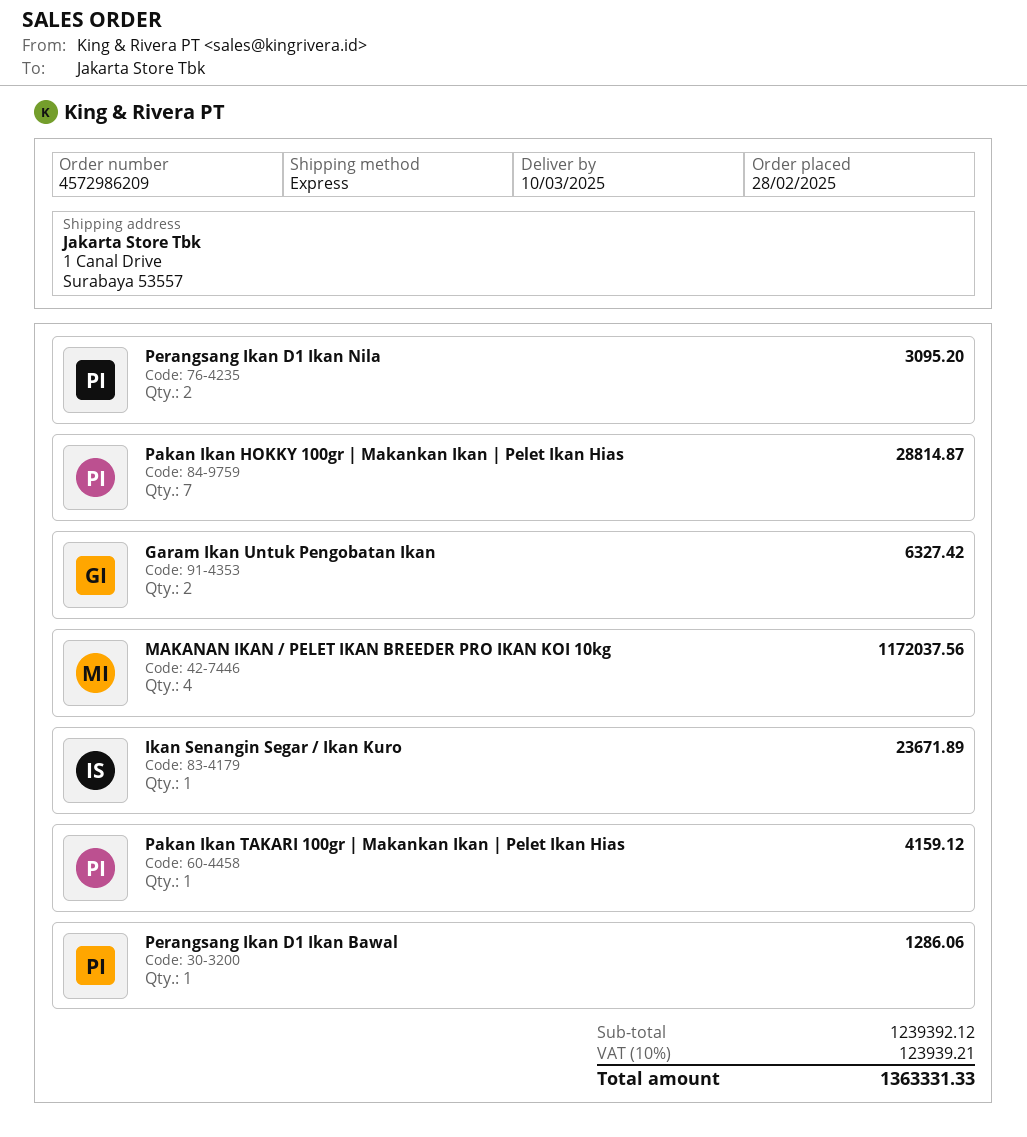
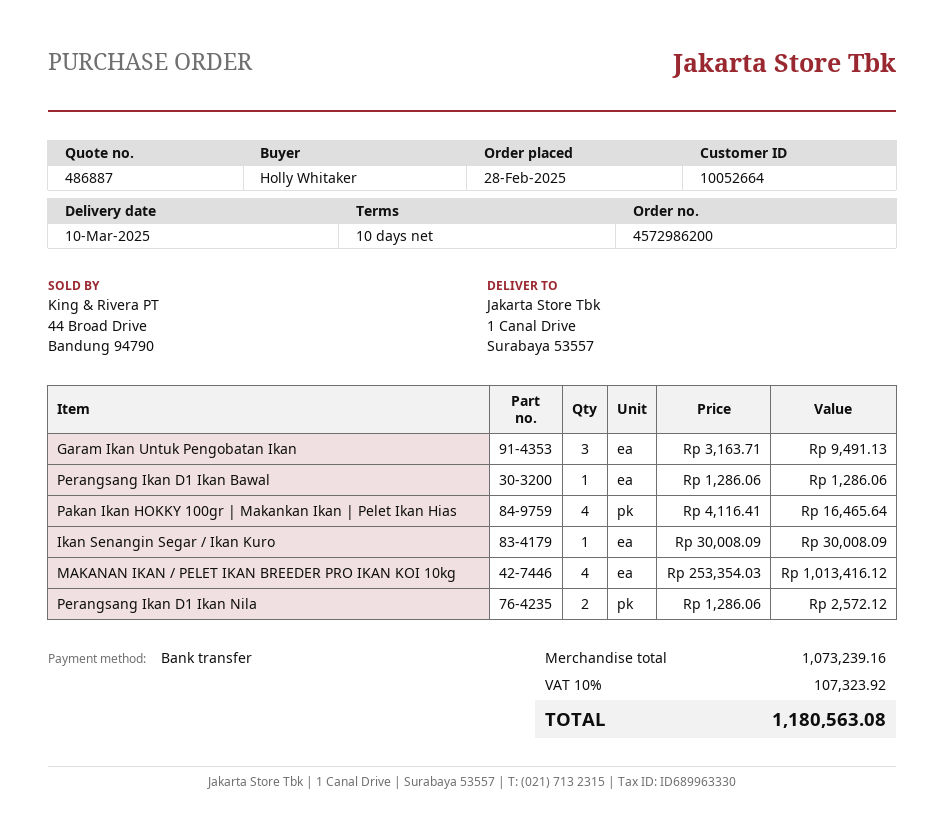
order number: 4572986209 -> 4572986200
Perangsang Ikan D1 Ikan Nila: 2 for 3095.20 -> 2 for 2572.12
Pakan Ikan HOKKY 100gr | Makankan Ikan | Pelet Ikan Hias: 7 for 28814.87 -> 4 for 16465.64
Garam Ikan Untuk Pengobatan Ikan: 2 for 6327.42 -> 3 for 9491.13
MAKANAN IKAN / PELET IKAN BREEDER PRO IKAN KOI 10kg: 4 for 1172037.56 -> 4 for 1013416.12
Ikan Senangin Segar / Ikan Kuro: 1 for 23671.89 -> 1 for 30008.09
Pakan Ikan TAKARI 100gr | Makankan Ikan | Pelet Ikan Hias: 1 for 4159.12 -> none
subtotal: 1239392.12 -> 1073239.16
tax: 10% = 123939.21 -> 10% = 107323.92
total: 1363331.33 -> 1180563.08

